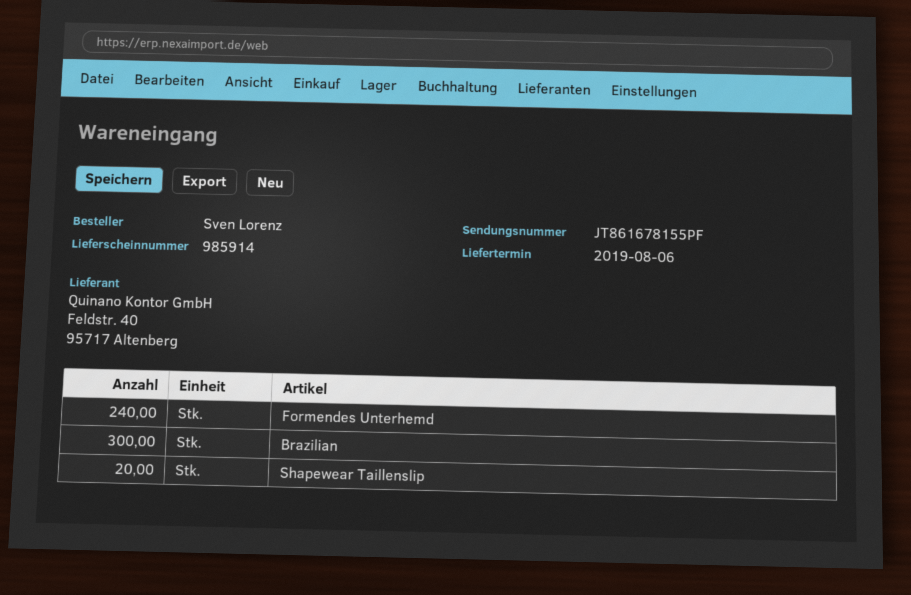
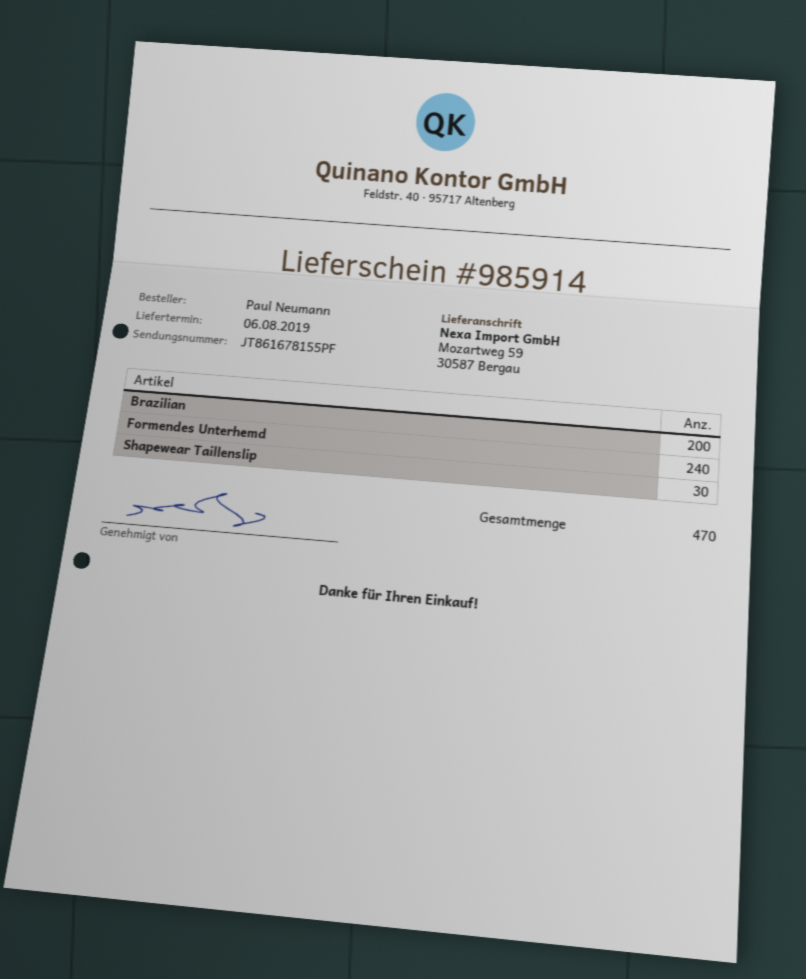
ordered by: Sven Lorenz -> Paul Neumann
Brazilian: 300 -> 200
Shapewear Taillenslip: 20 -> 30

